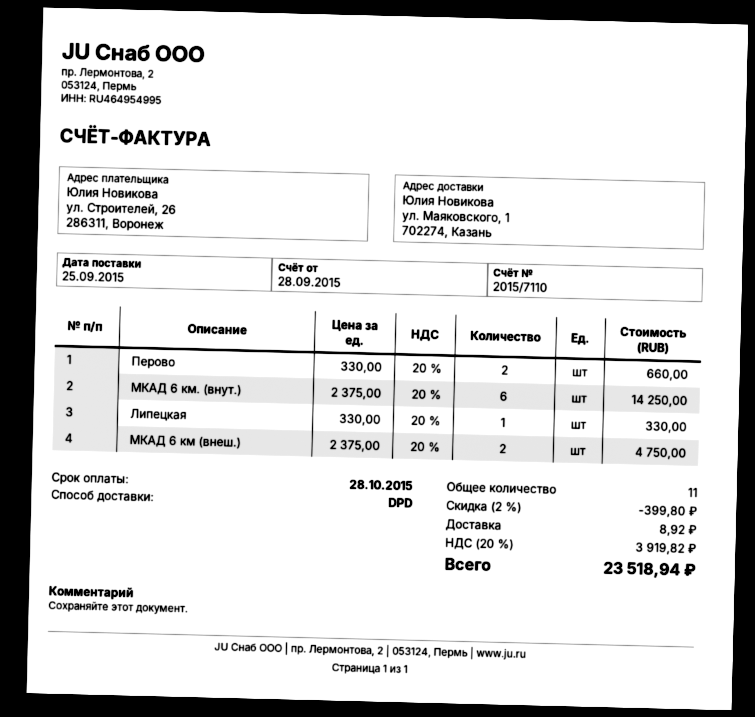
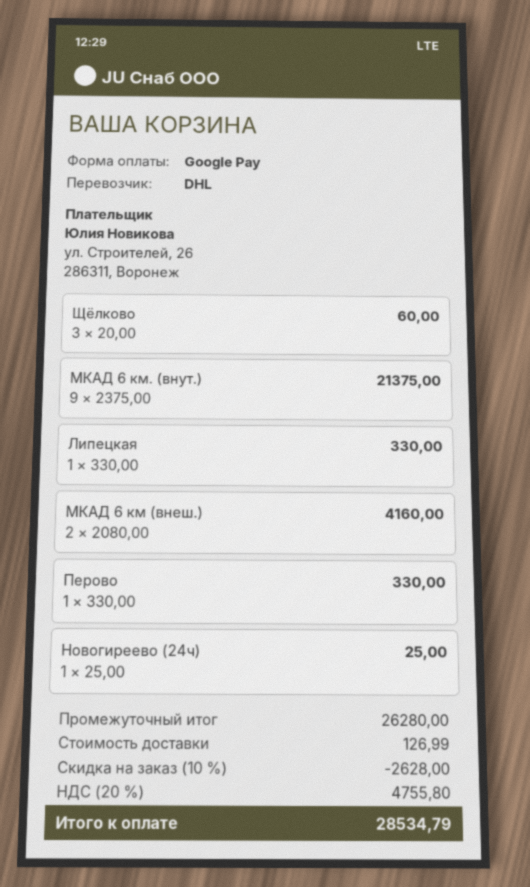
shipping method: DPD -> DHL
Перово: 2 x 330.00 = 660.00 -> 1 x 330.00 = 330.00
МКАД 6 км. (внут.): 6 x 2375.00 = 14250.00 -> 9 x 2375.00 = 21375.00
МКАД 6 км (внеш.): 2 x 2375.00 = 4750.00 -> 2 x 2080.00 = 4160.00
Щёлково: none -> 3 x 20.00 = 60.00
Новогиреево (24ч): none -> 1 x 25.00 = 25.00
discount: 2% = 399.80 -> 10% = 2628.00
shipping: 8.92 -> 126.99
tax: 20% = 3919.82 -> 20% = 4755.80
total: 23518.94 -> 28534.79

